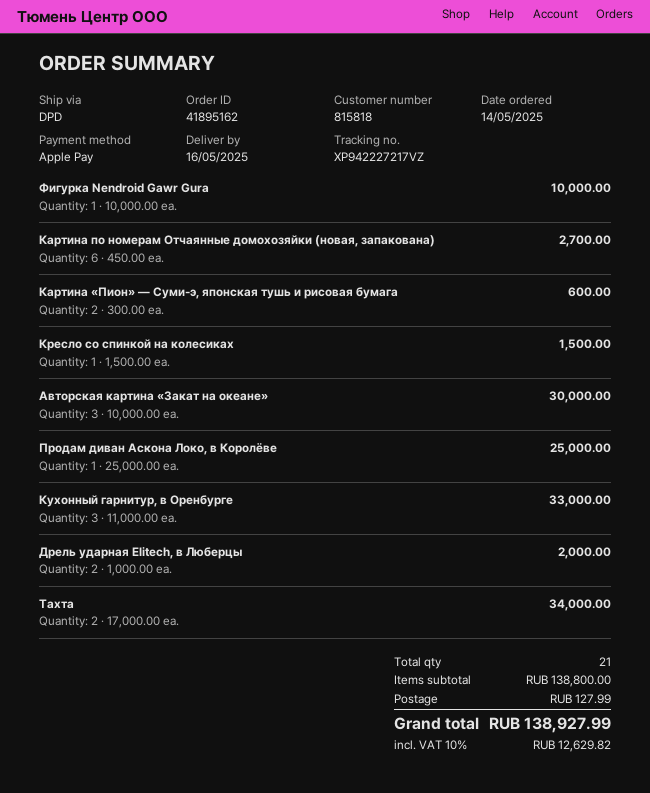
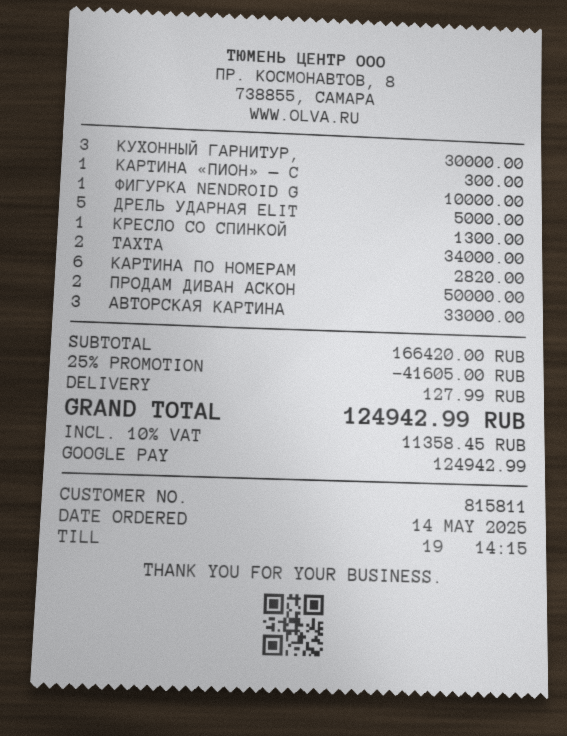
customer number: 815818 -> 815811
payment method: Apple Pay -> Google Pay
Картина по номерам Отчаянные домохозяйки (новая, запакована): 6 for 2700.00 -> 6 for 2820.00
Картина «Пион» — Суми-э, японская тушь и рисовая бумага: 2 for 600.00 -> 1 for 300.00
Кресло со спинкой на колесиках: 1 for 1500.00 -> 1 for 1300.00
Авторская картина «Закат на океане»: 3 for 30000.00 -> 3 for 33000.00
Продам диван Аскона Локо, в Королёве: 1 for 25000.00 -> 2 for 50000.00
Кухонный гарнитур, в Оренбурге: 3 for 33000.00 -> 3 for 30000.00
Дрель ударная Elitech, в Люберцы: 2 for 2000.00 -> 5 for 5000.00
subtotal: 138800.00 -> 166420.00
discount: none -> 25% = 41605.00
tax: 10% = 12629.82 -> 10% = 11358.45
total: 138927.99 -> 124942.99

